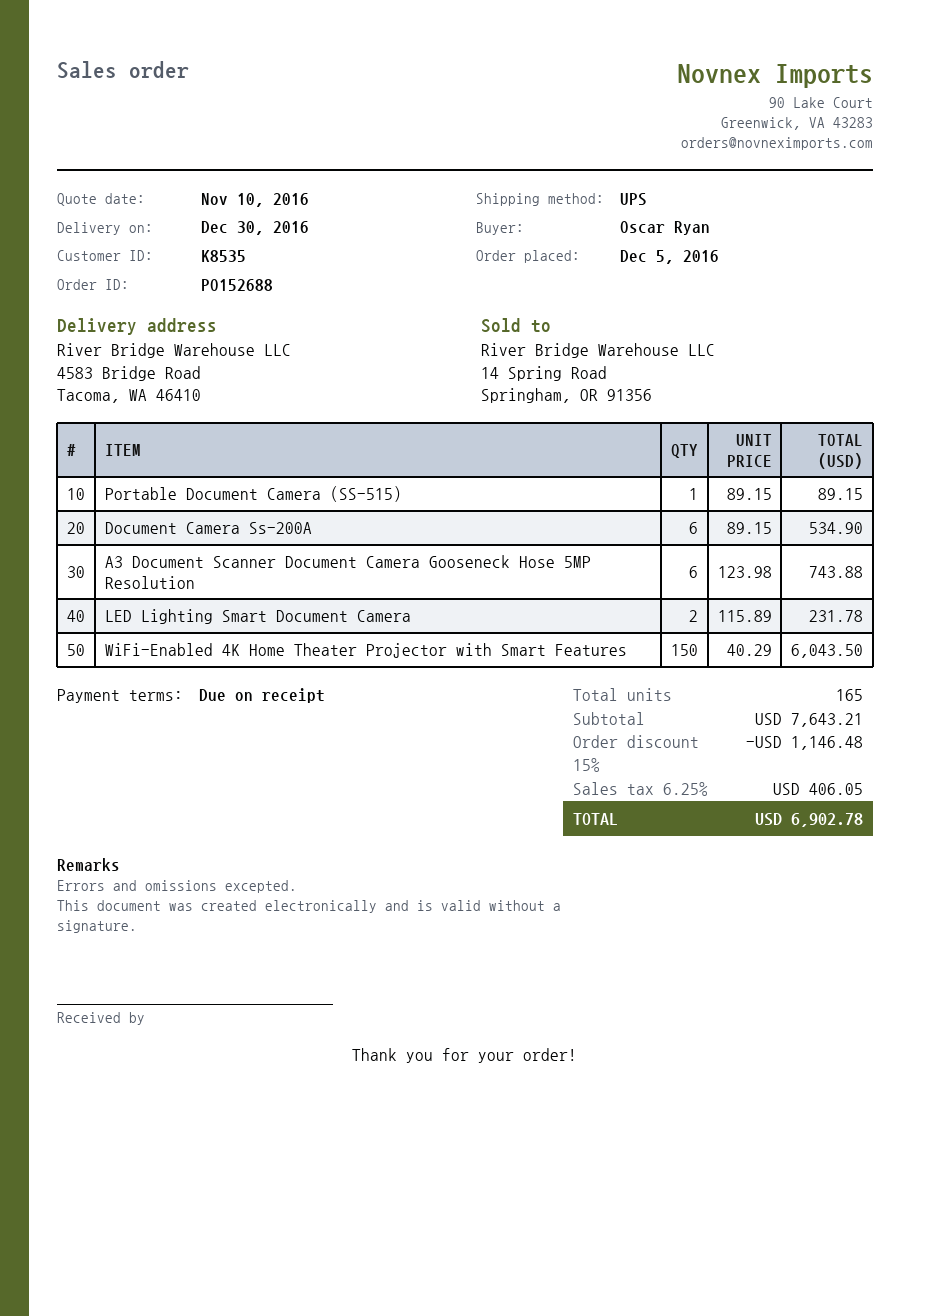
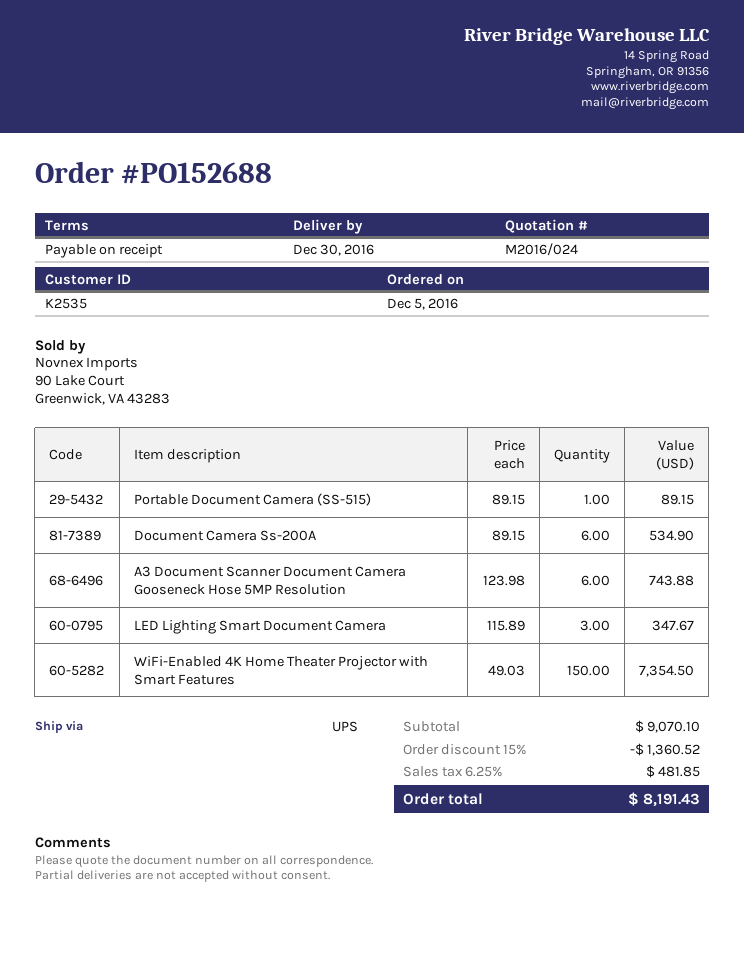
customer number: K8535 -> K2535
LED Lighting Smart Document Camera: 2 x 115.89 = 231.78 -> 3 x 115.89 = 347.67
WiFi-Enabled 4K Home Theater Projector with Smart Features: 150 x 40.29 = 6043.50 -> 150 x 49.03 = 7354.50
subtotal: 7643.21 -> 9070.10
discount: 15% = 1146.48 -> 15% = 1360.52
tax: 6.25% = 406.05 -> 6.25% = 481.85
total: 6902.78 -> 8191.43

